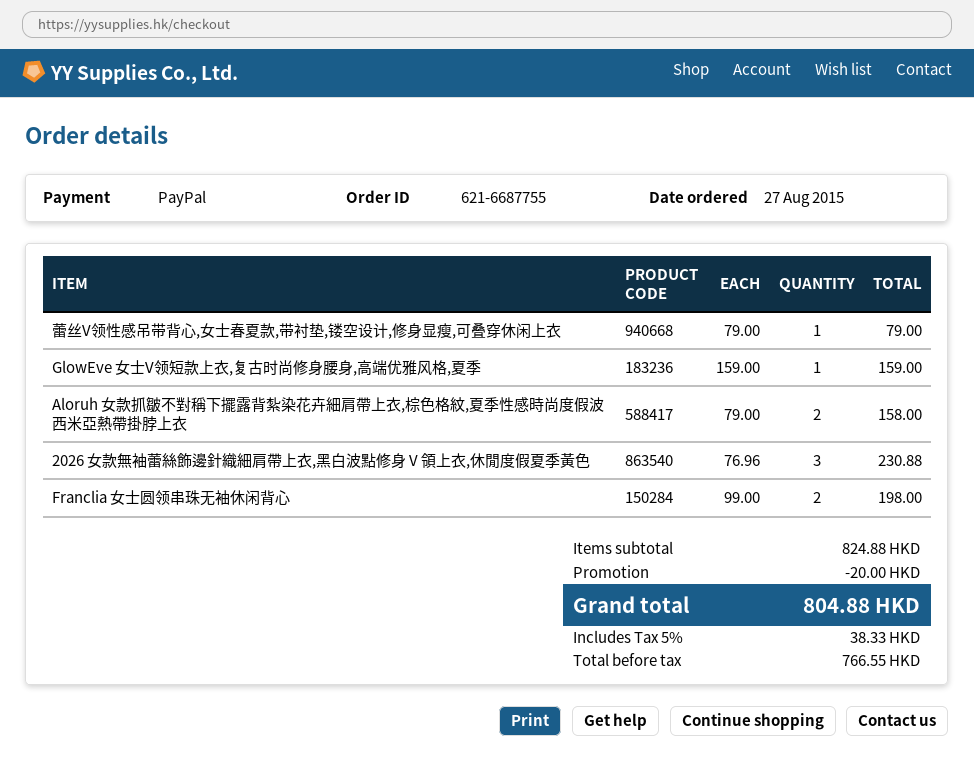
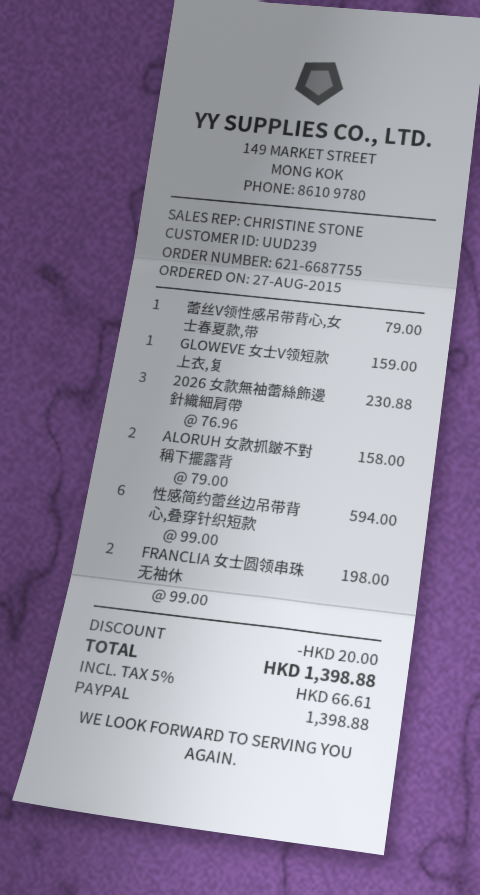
性感简约蕾丝边吊带背心,叠穿针织短款: none -> 6 x 99.00 = 594.00
tax: 5% = 38.33 -> 5% = 66.61
total: 804.88 -> 1398.88

